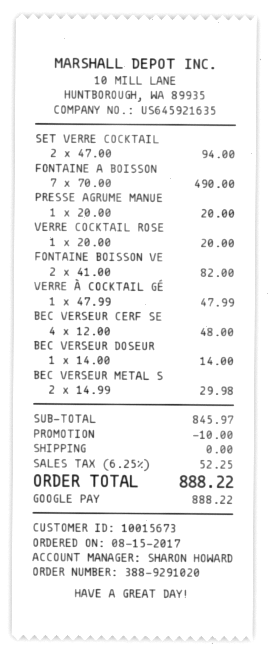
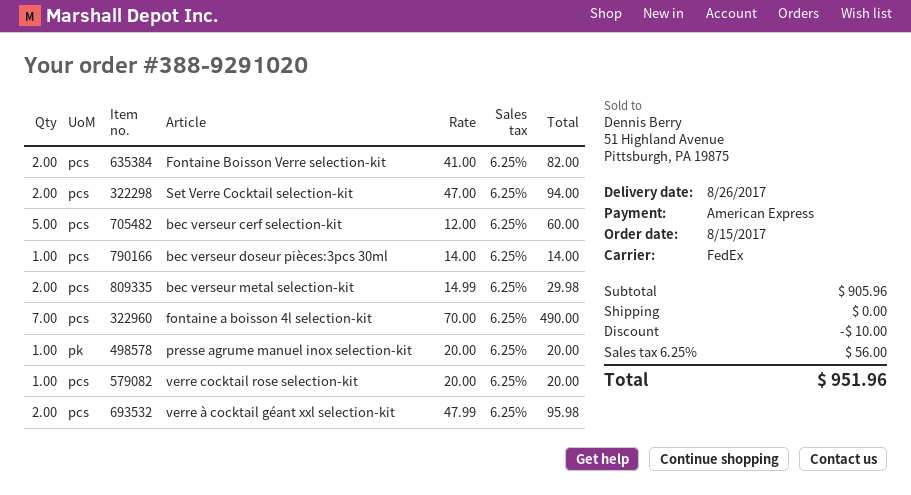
payment method: Google Pay -> American Express
VERRE À COCKTAIL GÉ: 1 x 47.99 = 47.99 -> 2 x 47.99 = 95.98
BEC VERSEUR CERF SE: 4 x 12.00 = 48.00 -> 5 x 12.00 = 60.00
subtotal: 845.97 -> 905.96
tax: 6.25% = 52.25 -> 6.25% = 56.00
total: 888.22 -> 951.96

